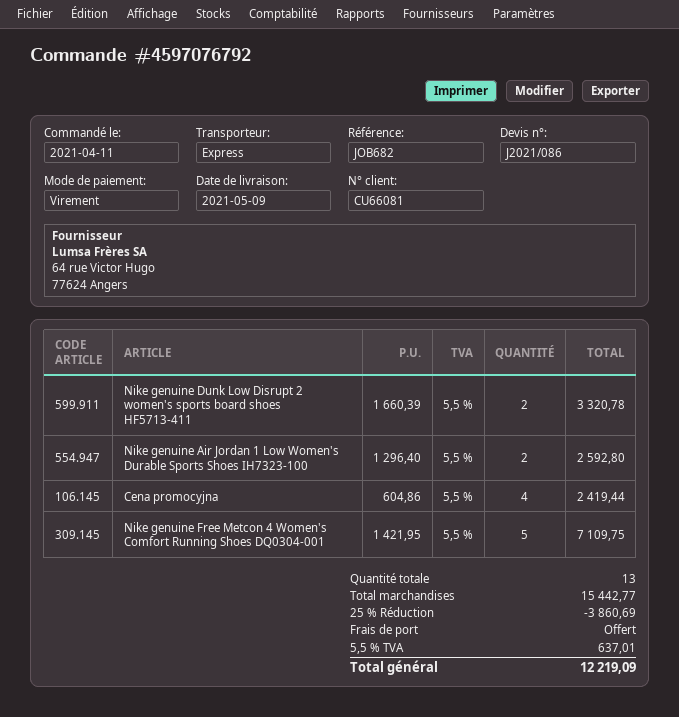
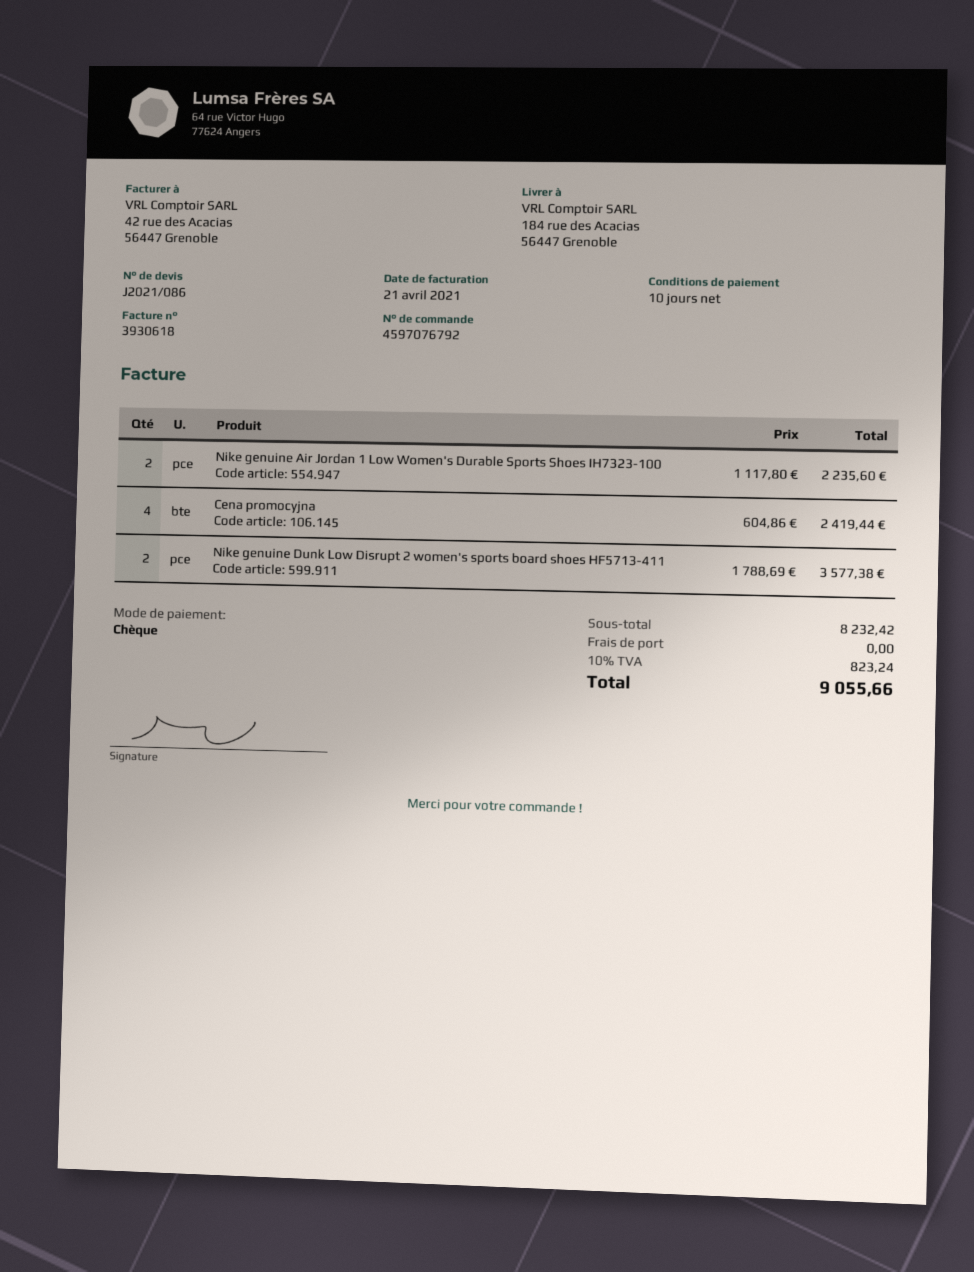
payment method: bank transfer -> cheque
Nike genuine Dunk Low Disrupt 2 women's sports board shoes HF5713-411: 2 x 1660.39 = 3320.78 -> 2 x 1788.69 = 3577.38
Nike genuine Air Jordan 1 Low Women's Durable Sports Shoes IH7323-100: 2 x 1296.40 = 2592.80 -> 2 x 1117.80 = 2235.60
Nike genuine Free Metcon 4 Women's Comfort Running Shoes DQ0304-001: 5 x 1421.95 = 7109.75 -> none
subtotal: 15442.77 -> 8232.42
discount: 25% = 3860.69 -> none
tax: 5.5% = 637.01 -> 10% = 823.24
total: 12219.09 -> 9055.66

